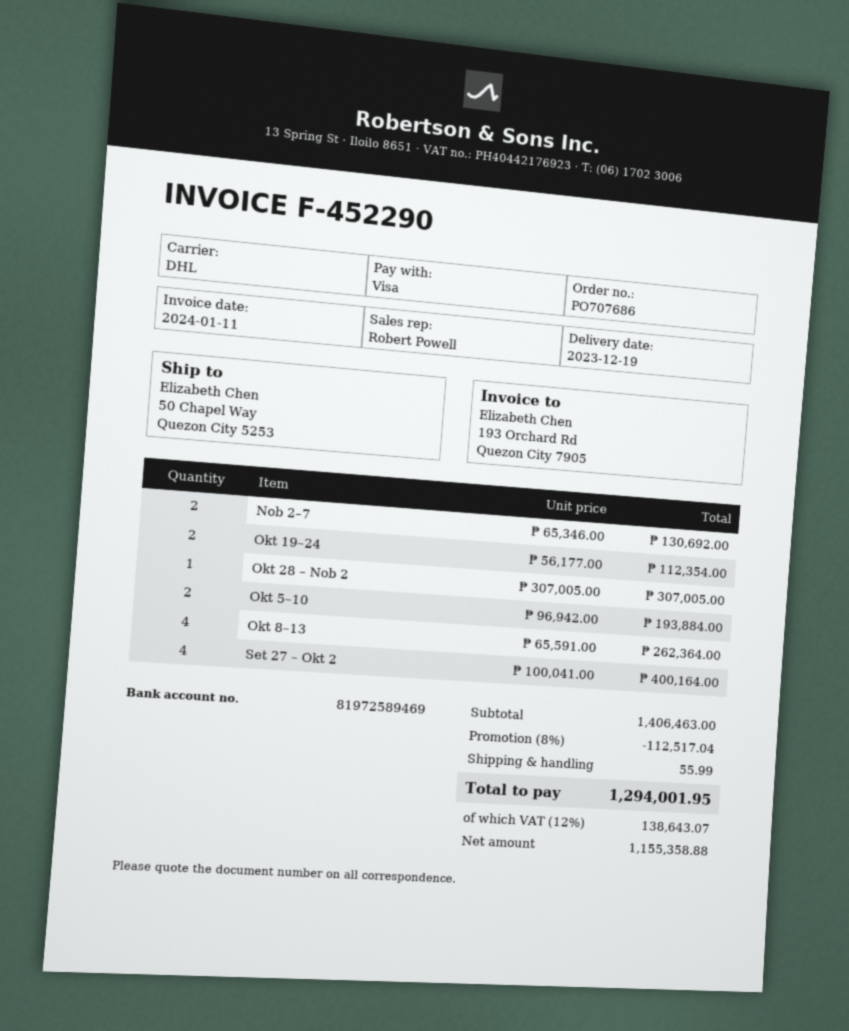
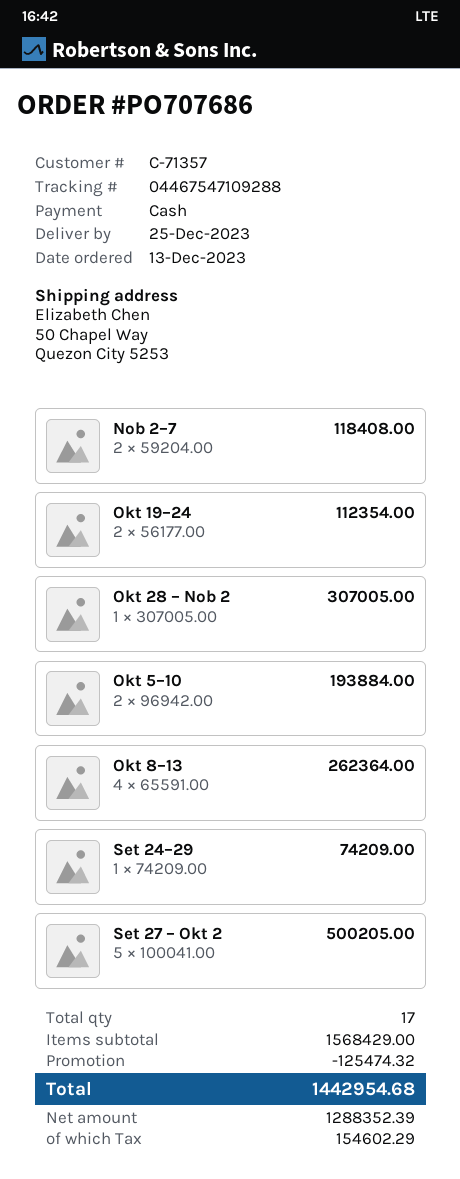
delivery date: 2023-12-19 -> 2023-12-25
payment method: Visa -> cash
Nob 2–7: 2 x 65346.00 = 130692.00 -> 2 x 59204.00 = 118408.00
Set 27 – Okt 2: 4 x 100041.00 = 400164.00 -> 5 x 100041.00 = 500205.00
Set 24–29: none -> 1 x 74209.00 = 74209.00
subtotal: 1406463.00 -> 1568429.00
discount: 112517.04 -> 125474.32
shipping: 55.99 -> none
net: 1155358.88 -> 1288352.39
tax: 138643.07 -> 154602.29
total: 1294001.95 -> 1442954.68

